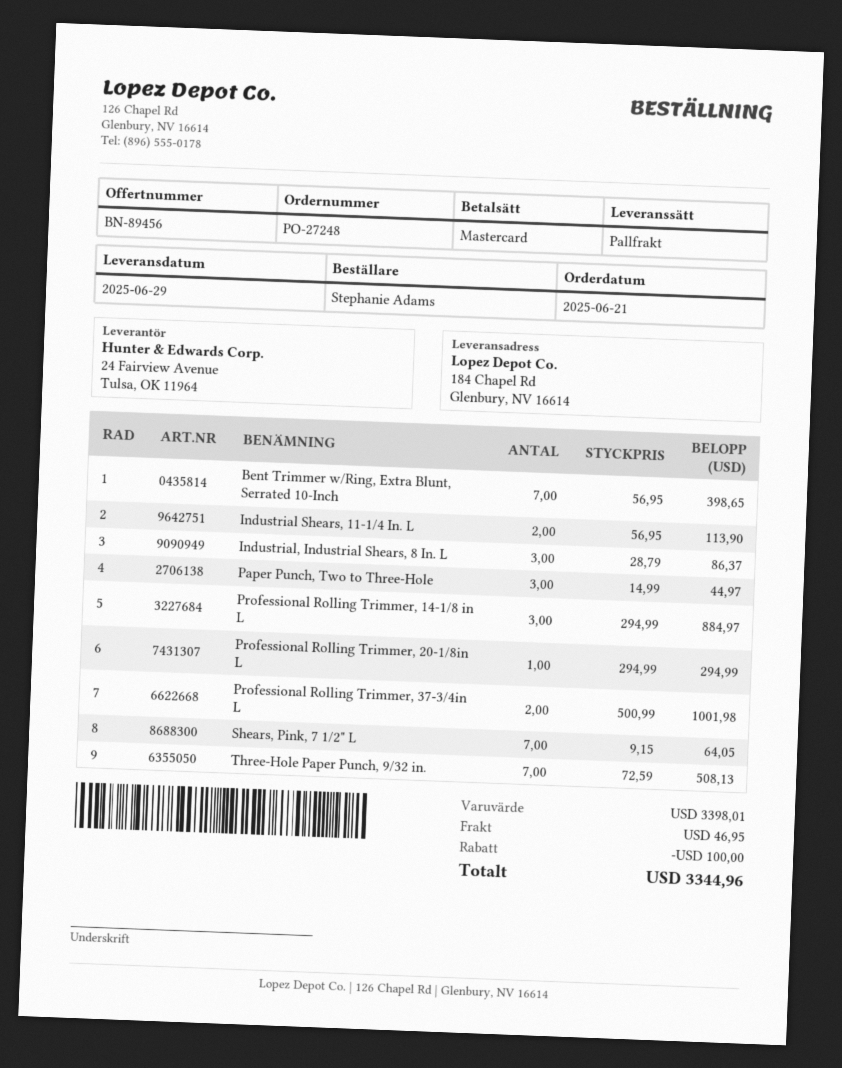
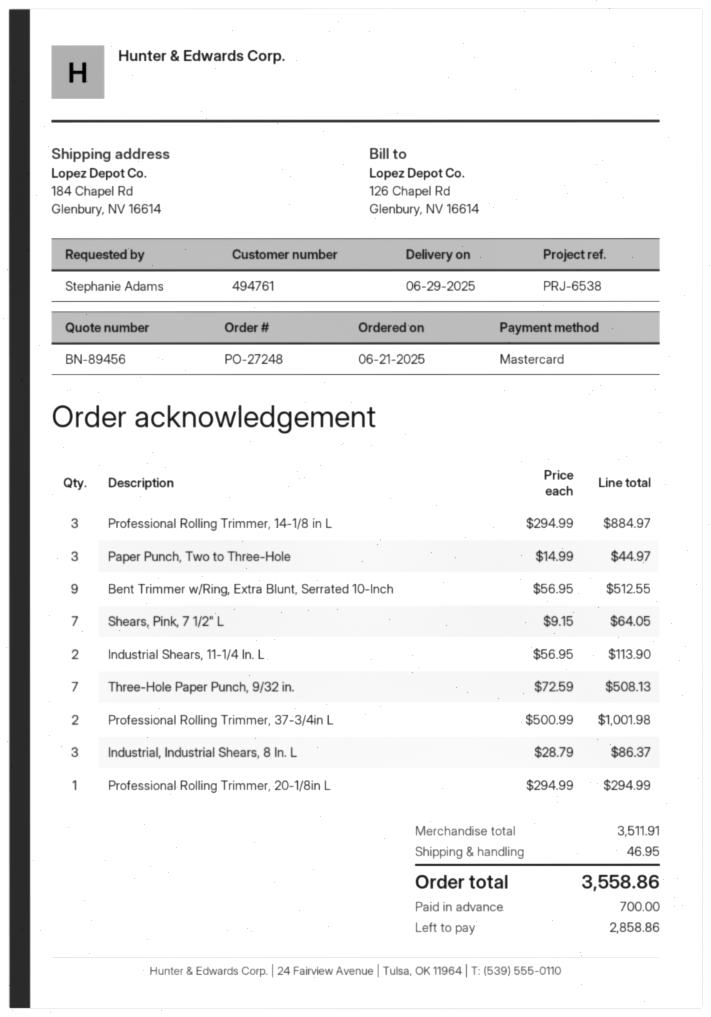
Bent Trimmer w/Ring, Extra Blunt, Serrated 10-Inch: 7 x 56.95 = 398.65 -> 9 x 56.95 = 512.55
subtotal: 3398.01 -> 3511.91
discount: 100.00 -> none
total: 3344.96 -> 3558.86

